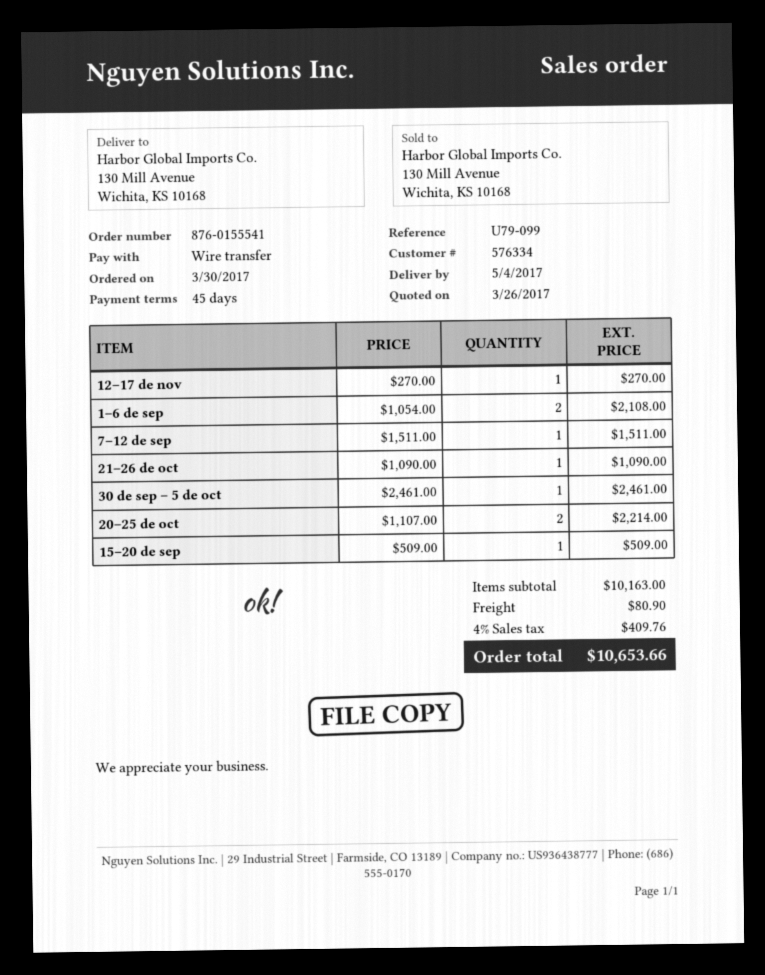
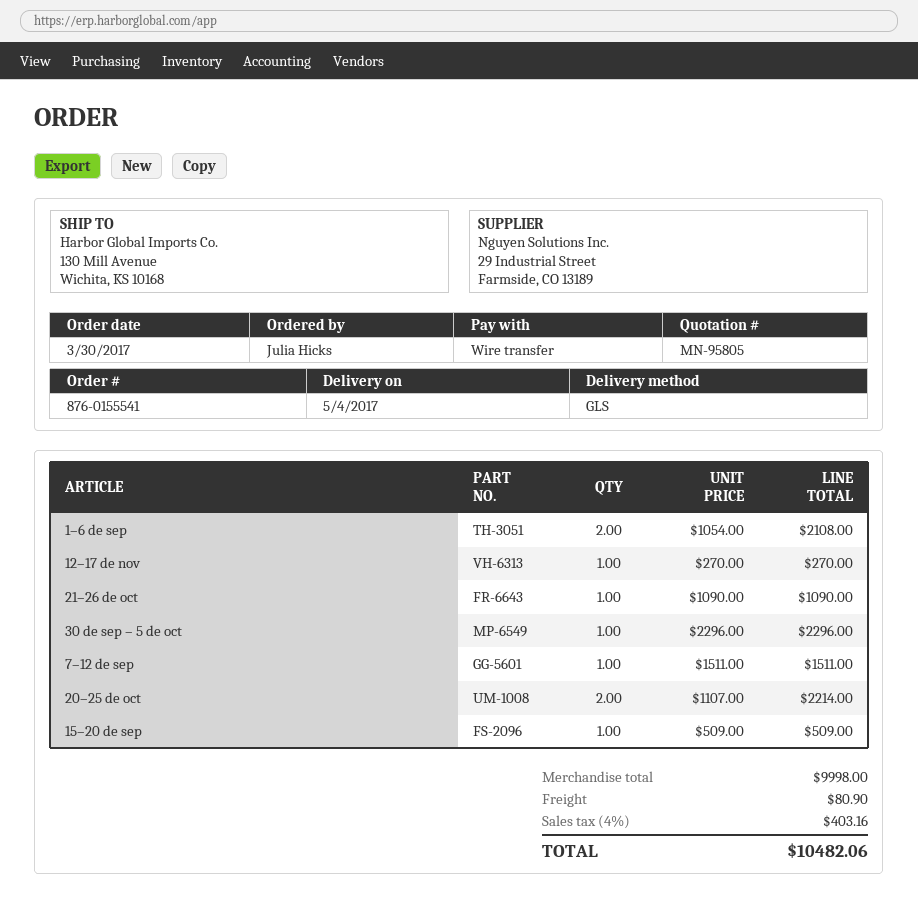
30 de sep – 5 de oct: 1 x 2461.00 = 2461.00 -> 1 x 2296.00 = 2296.00
subtotal: 10163.00 -> 9998.00
tax: 4% = 409.76 -> 4% = 403.16
total: 10653.66 -> 10482.06

